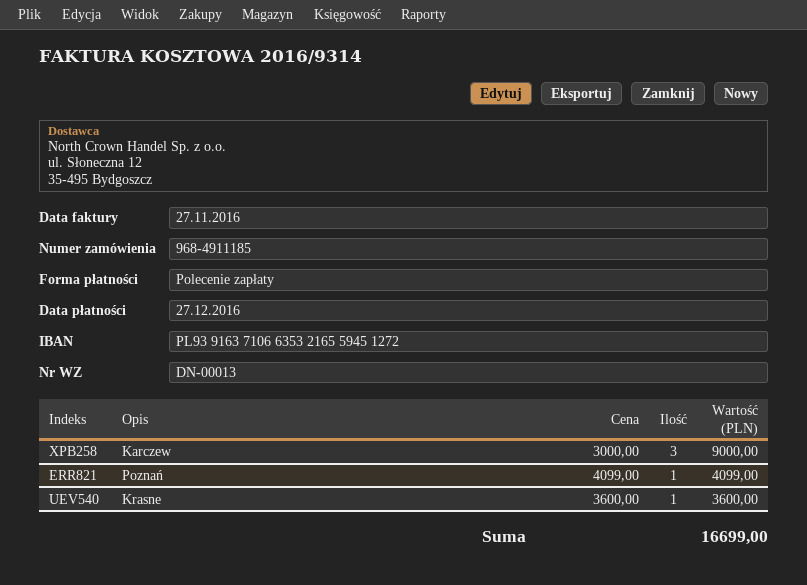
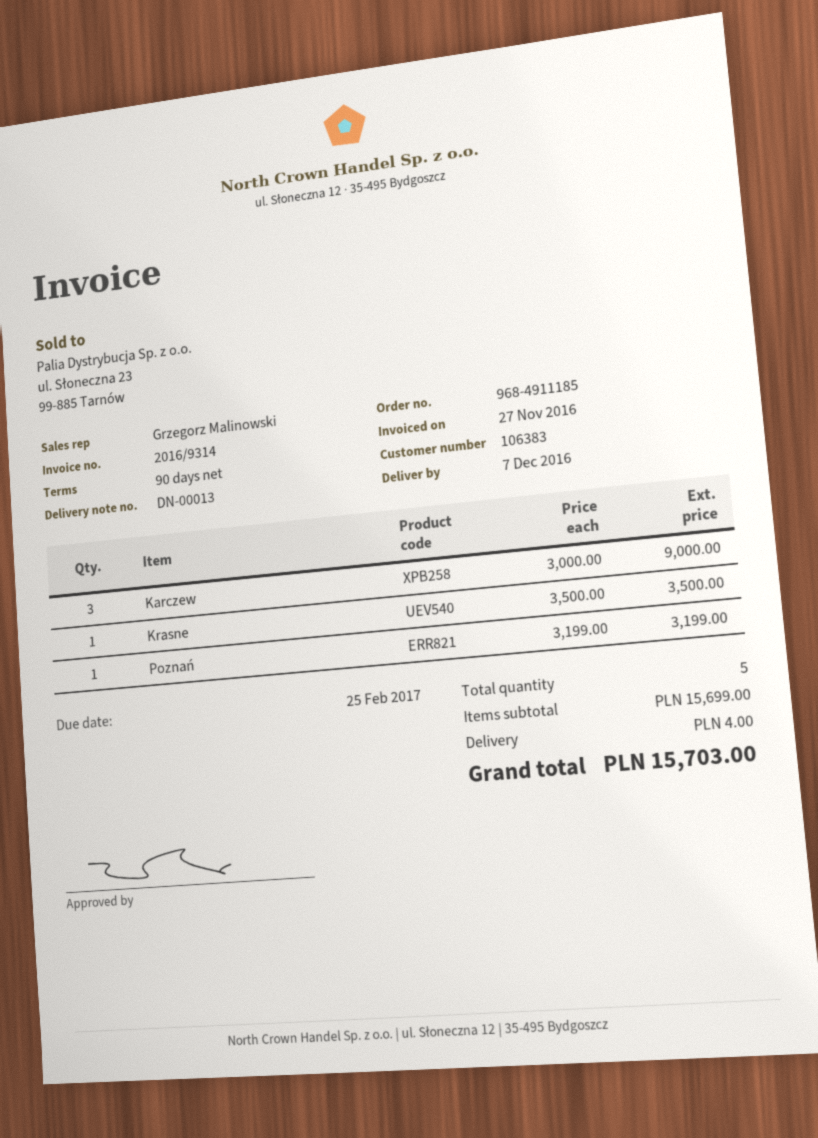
due date: 2016-12-27 -> 2017-02-25
Poznań: 1 x 4099.00 = 4099.00 -> 1 x 3199.00 = 3199.00
Krasne: 1 x 3600.00 = 3600.00 -> 1 x 3500.00 = 3500.00
shipping: none -> 4.00
total: 16699.00 -> 15703.00

